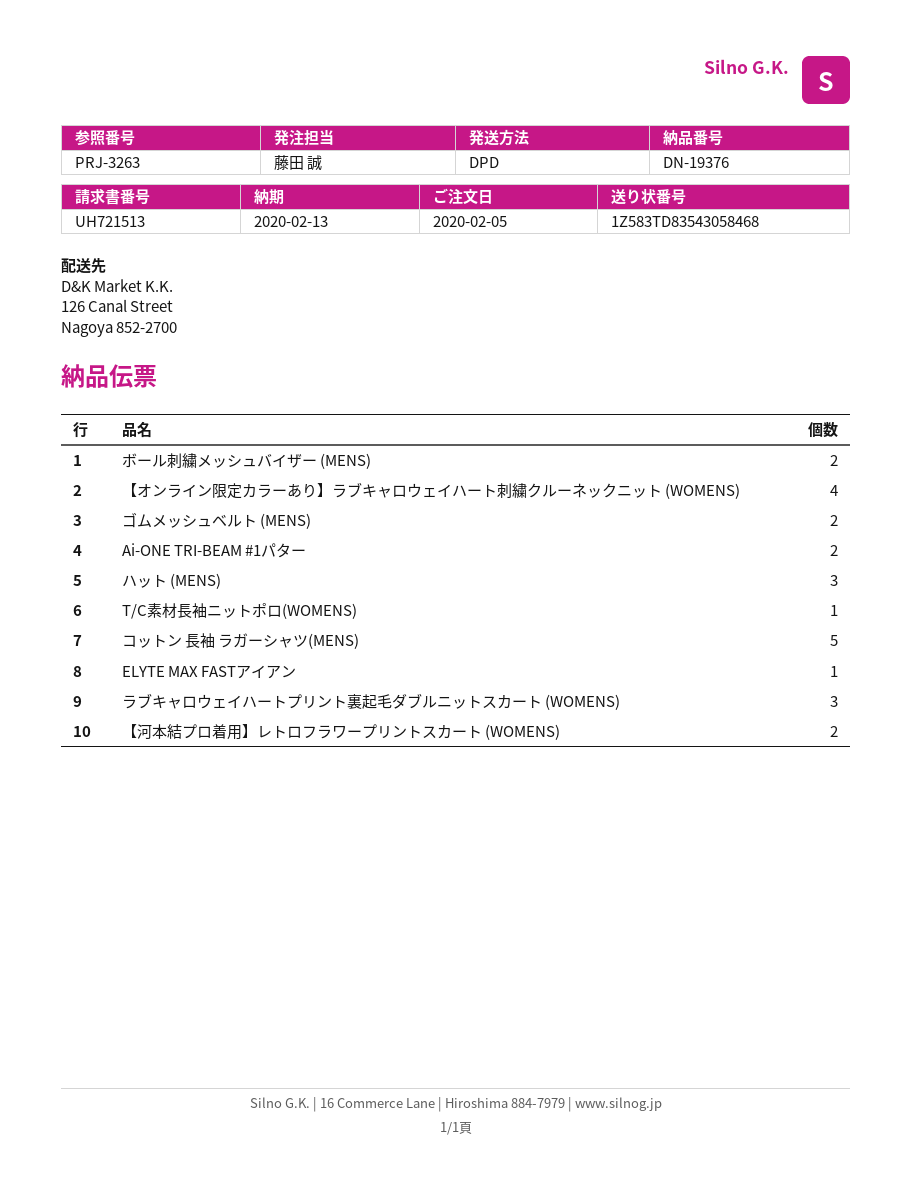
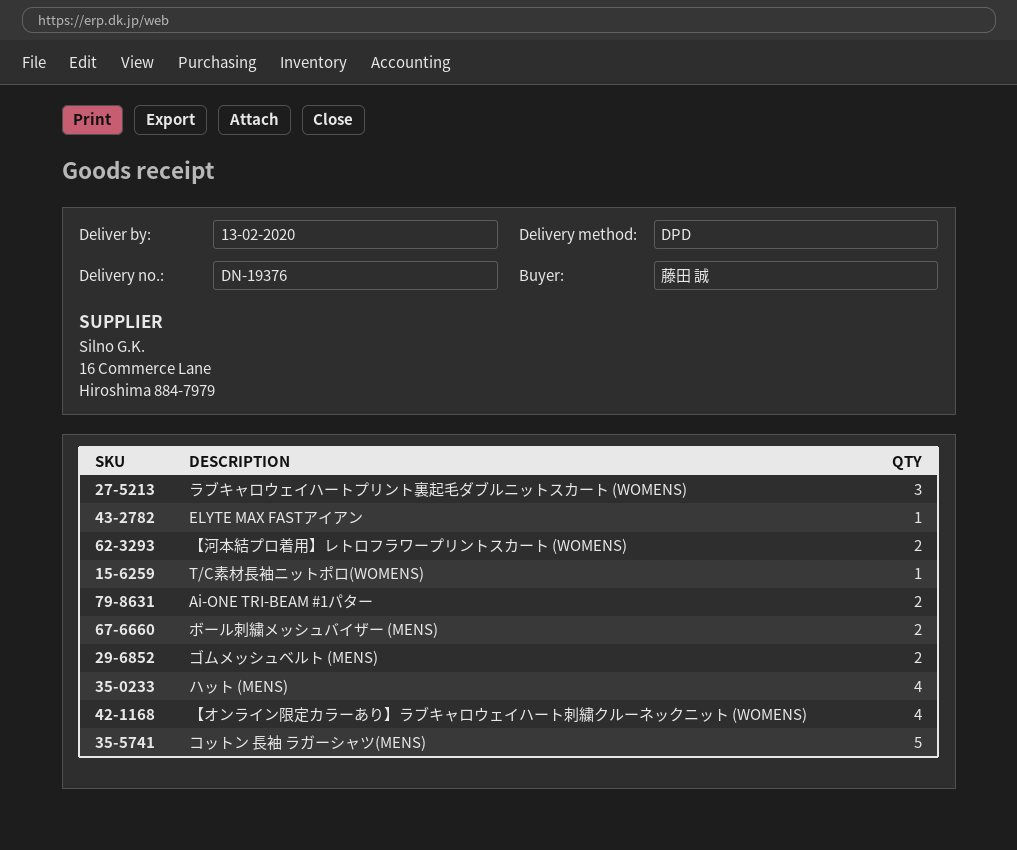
ハット (MENS): 3 -> 4

